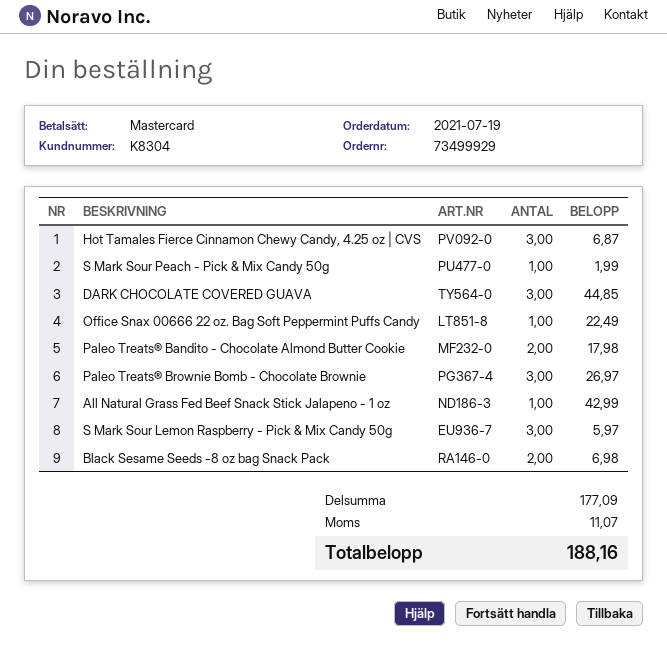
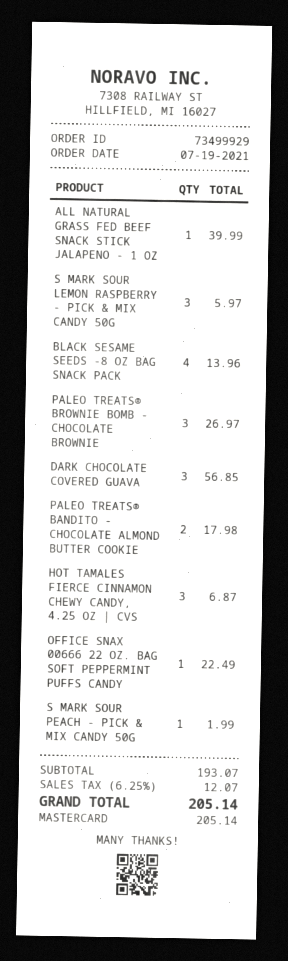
DARK CHOCOLATE COVERED GUAVA: 3 for 44.85 -> 3 for 56.85
All Natural Grass Fed Beef Snack Stick Jalapeno - 1 oz: 1 for 42.99 -> 1 for 39.99
Black Sesame Seeds -8 oz bag Snack Pack: 2 for 6.98 -> 4 for 13.96
subtotal: 177.09 -> 193.07
tax: 11.07 -> 12.07
total: 188.16 -> 205.14

